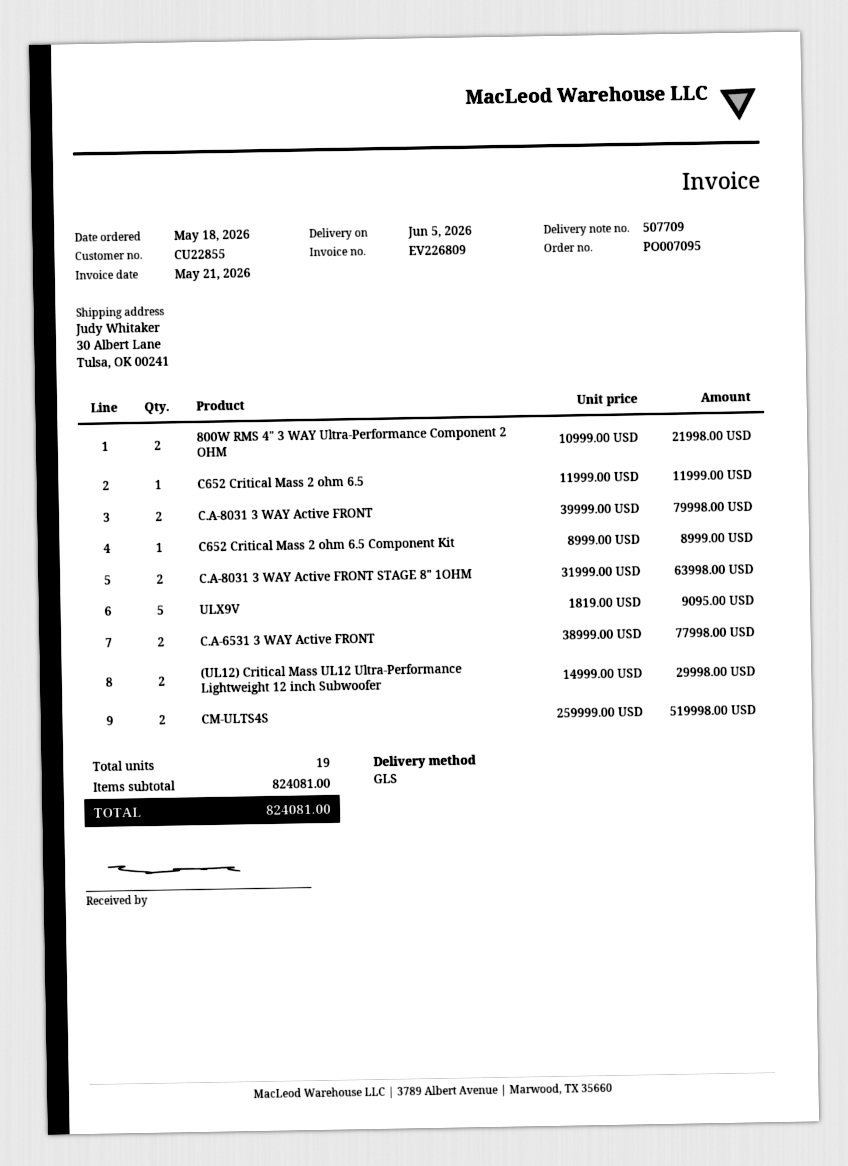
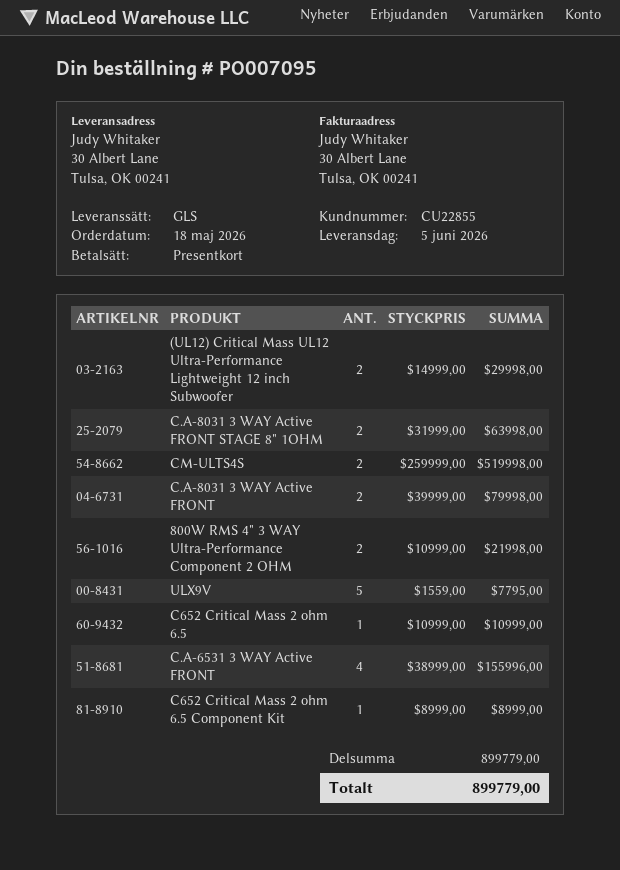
C652 Critical Mass 2 ohm 6.5: 1 x 11999.00 = 11999.00 -> 1 x 10999.00 = 10999.00
ULX9V: 5 x 1819.00 = 9095.00 -> 5 x 1559.00 = 7795.00
C.A-6531 3 WAY Active FRONT: 2 x 38999.00 = 77998.00 -> 4 x 38999.00 = 155996.00
subtotal: 824081.00 -> 899779.00
total: 824081.00 -> 899779.00

